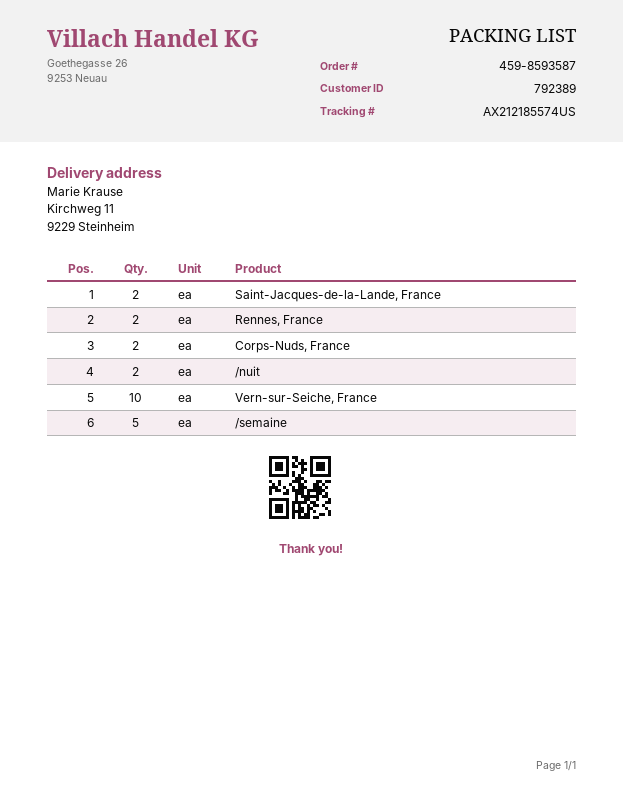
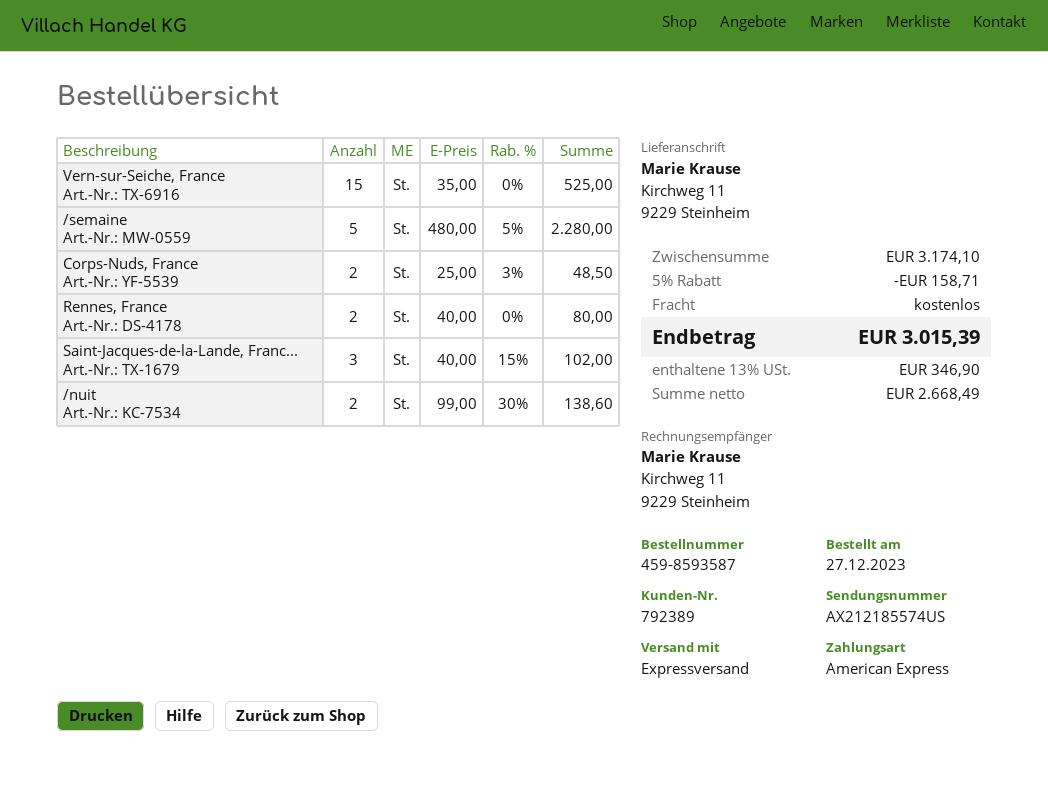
Saint-Jacques-de-la-Lande, France: 2 -> 3
Vern-sur-Seiche, France: 10 -> 15

